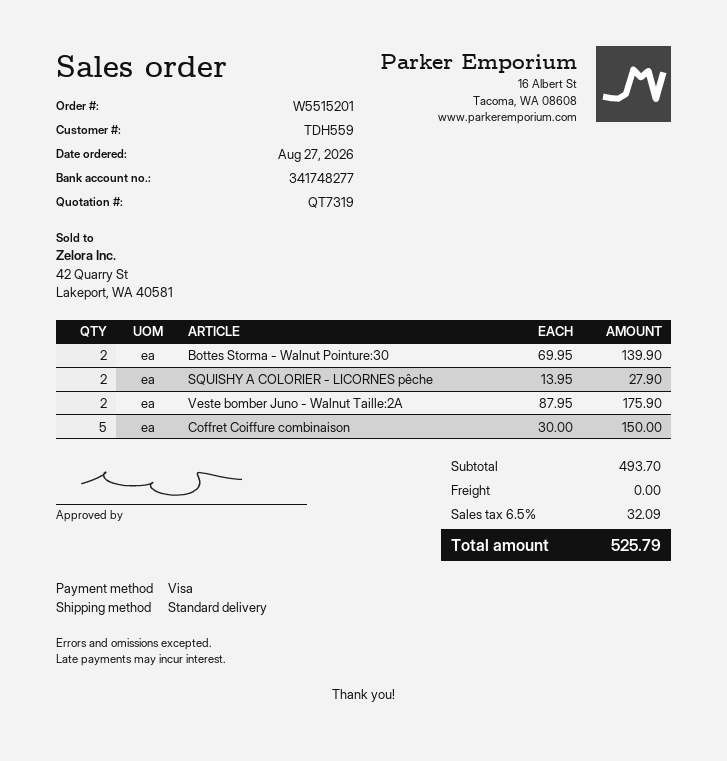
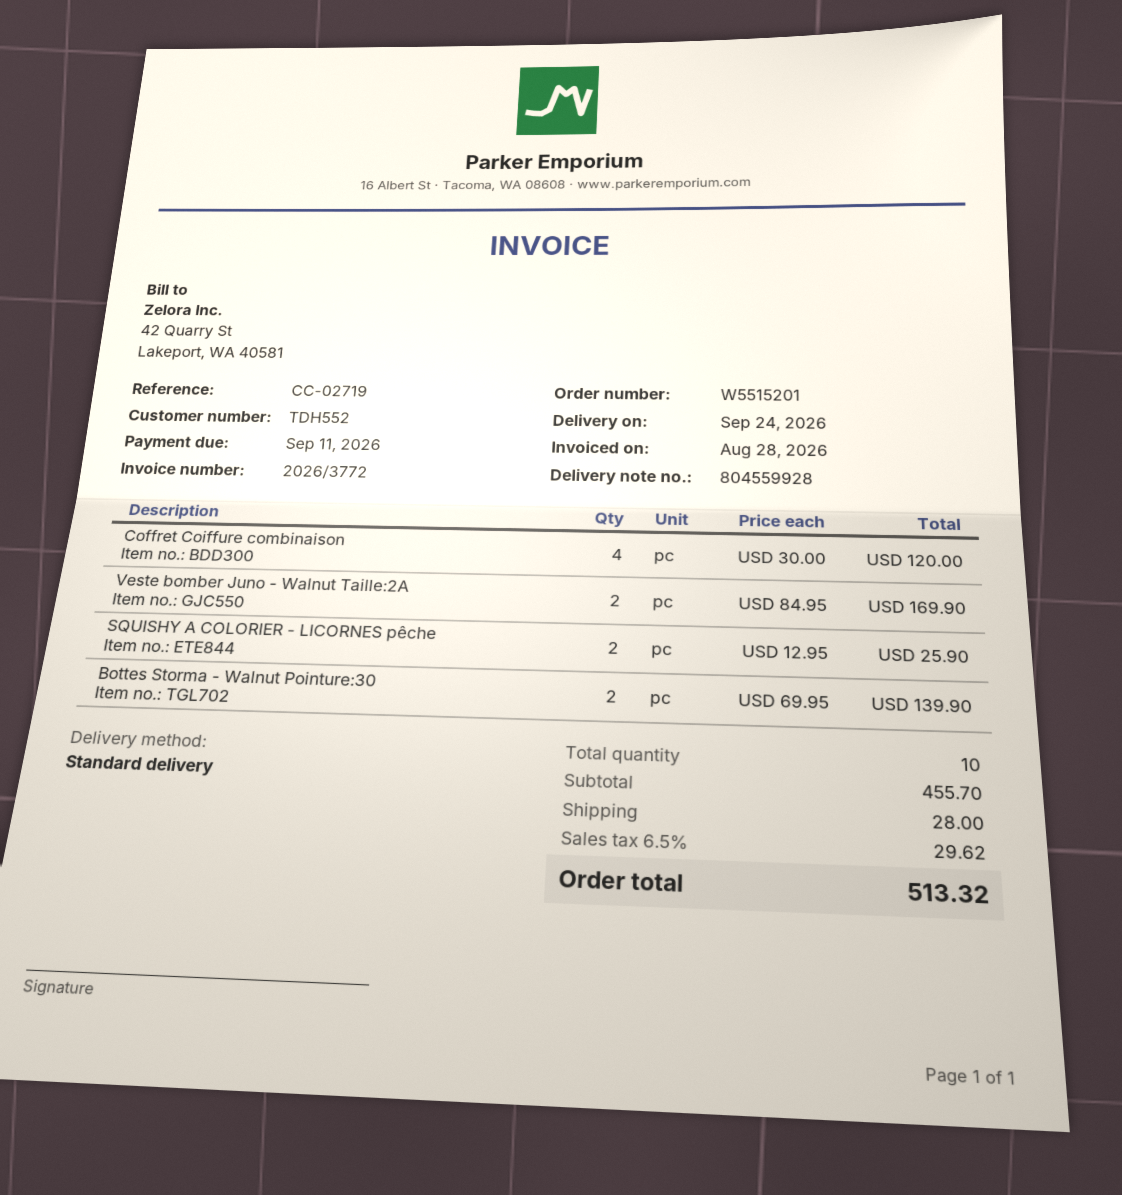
customer number: TDH559 -> TDH552
SQUISHY A COLORIER - LICORNES pêche: 2 x 13.95 = 27.90 -> 2 x 12.95 = 25.90
Veste bomber Juno - Walnut Taille:2A: 2 x 87.95 = 175.90 -> 2 x 84.95 = 169.90
Coffret Coiffure combinaison: 5 x 30.00 = 150.00 -> 4 x 30.00 = 120.00
subtotal: 493.70 -> 455.70
shipping: 0.00 -> 28.00
tax: 6.5% = 32.09 -> 6.5% = 29.62
total: 525.79 -> 513.32

